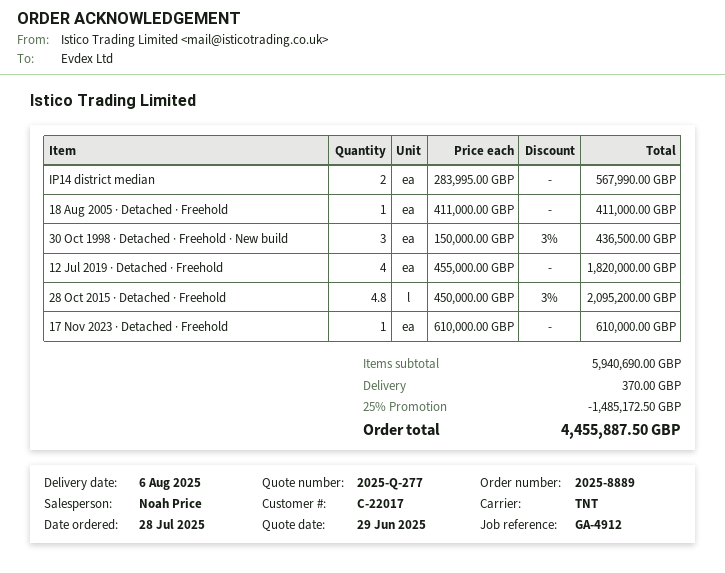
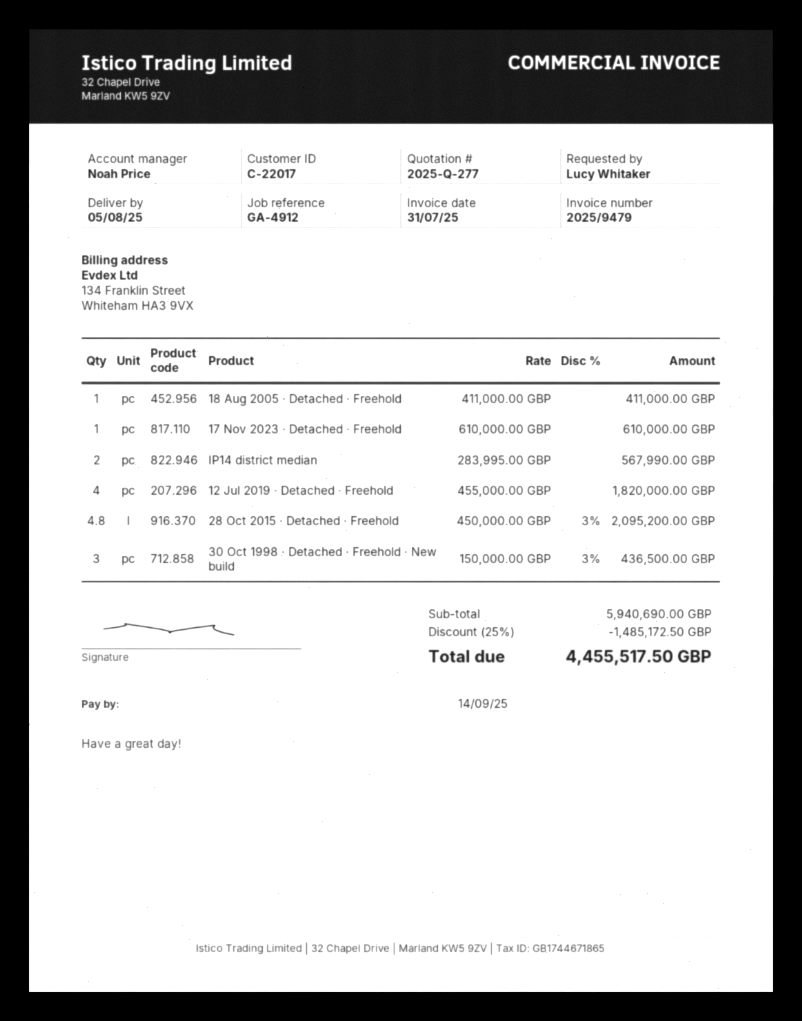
delivery date: 2025-08-06 -> 2025-08-05
shipping: 370.00 -> none
total: 4455887.50 -> 4455517.50

